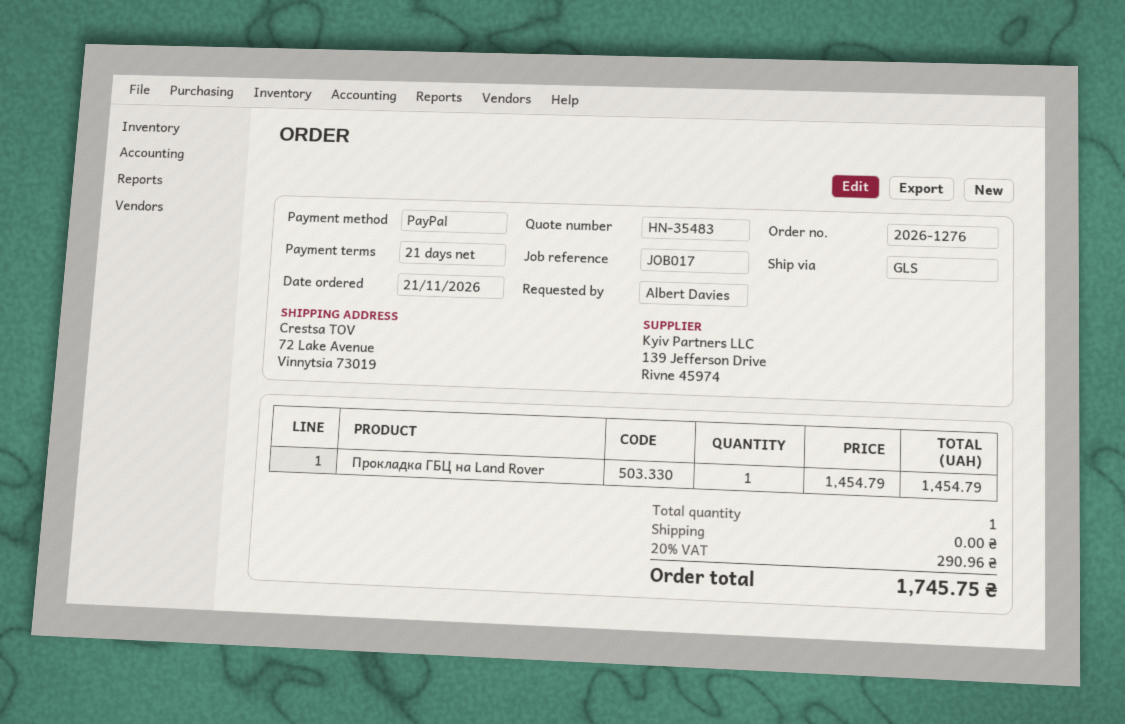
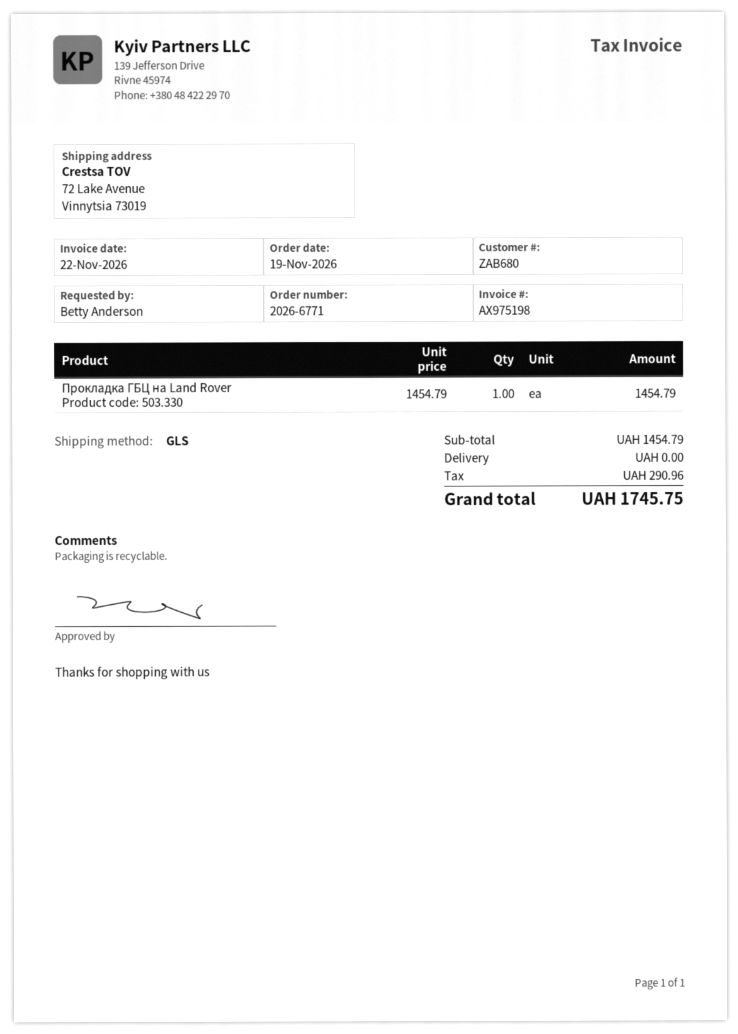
order number: 2026-1276 -> 2026-6771
order date: 2026-11-21 -> 2026-11-19
ordered by: Albert Davies -> Betty Anderson

